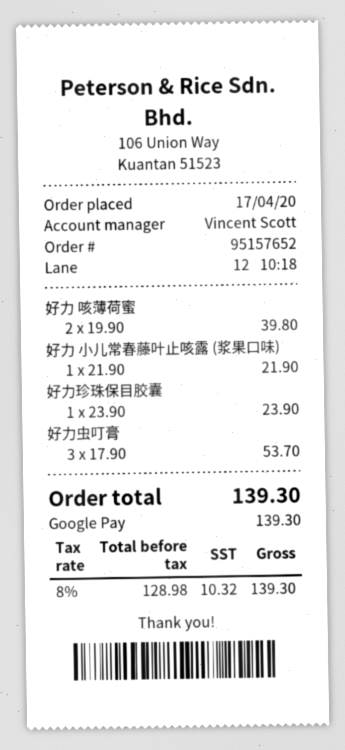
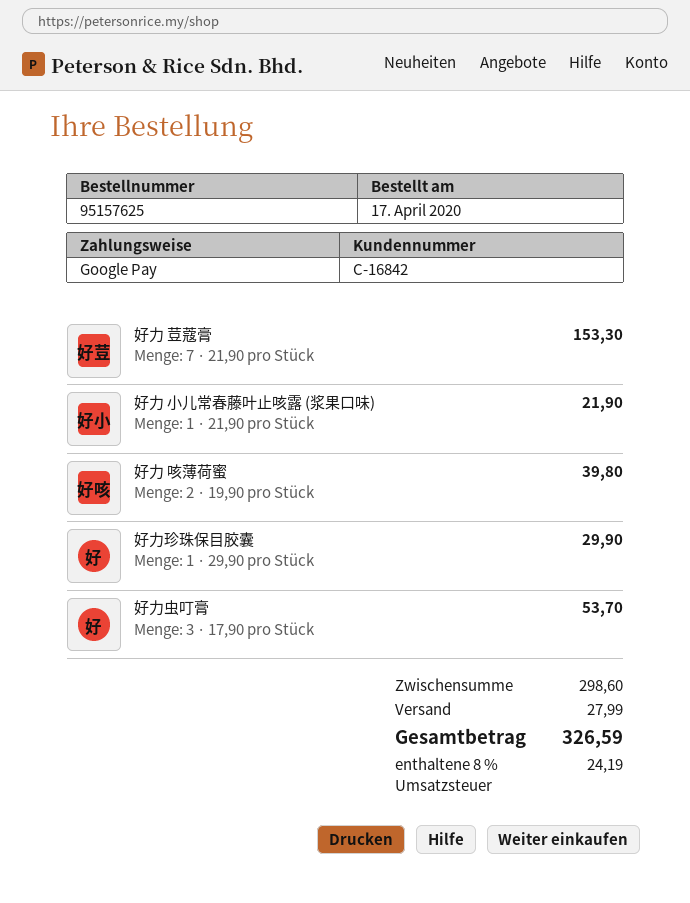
order number: 95157652 -> 95157625
好力珍珠保目胶囊: 1 x 23.90 = 23.90 -> 1 x 29.90 = 29.90
好力 荳蔻膏: none -> 7 x 21.90 = 153.30
shipping: none -> 27.99
tax: 8% = 10.32 -> 8% = 24.19
total: 139.30 -> 326.59

